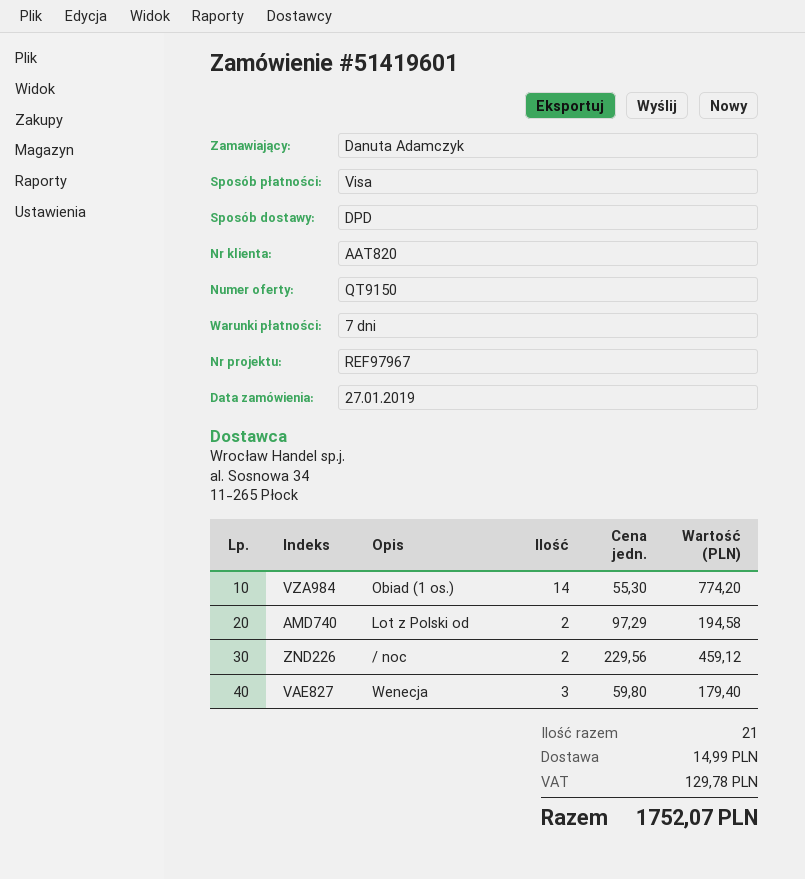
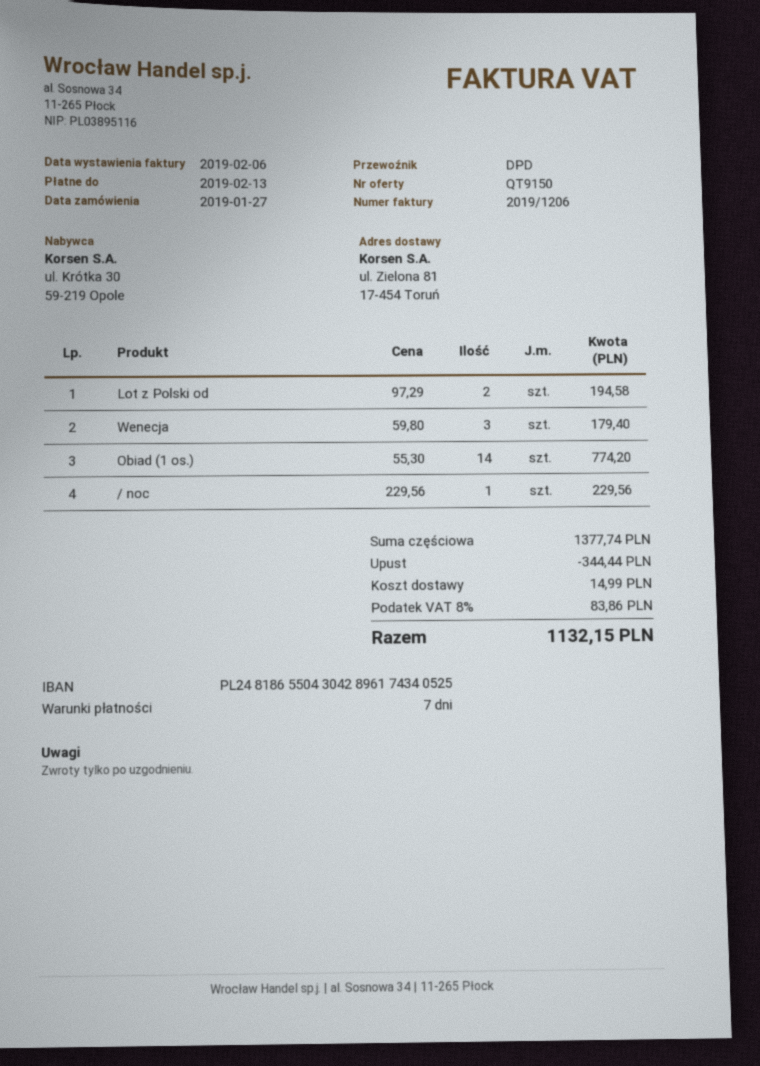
/ noc: 2 x 229.56 = 459.12 -> 1 x 229.56 = 229.56
discount: none -> 344.44
tax: 129.78 -> 83.86
total: 1752.07 -> 1132.15

